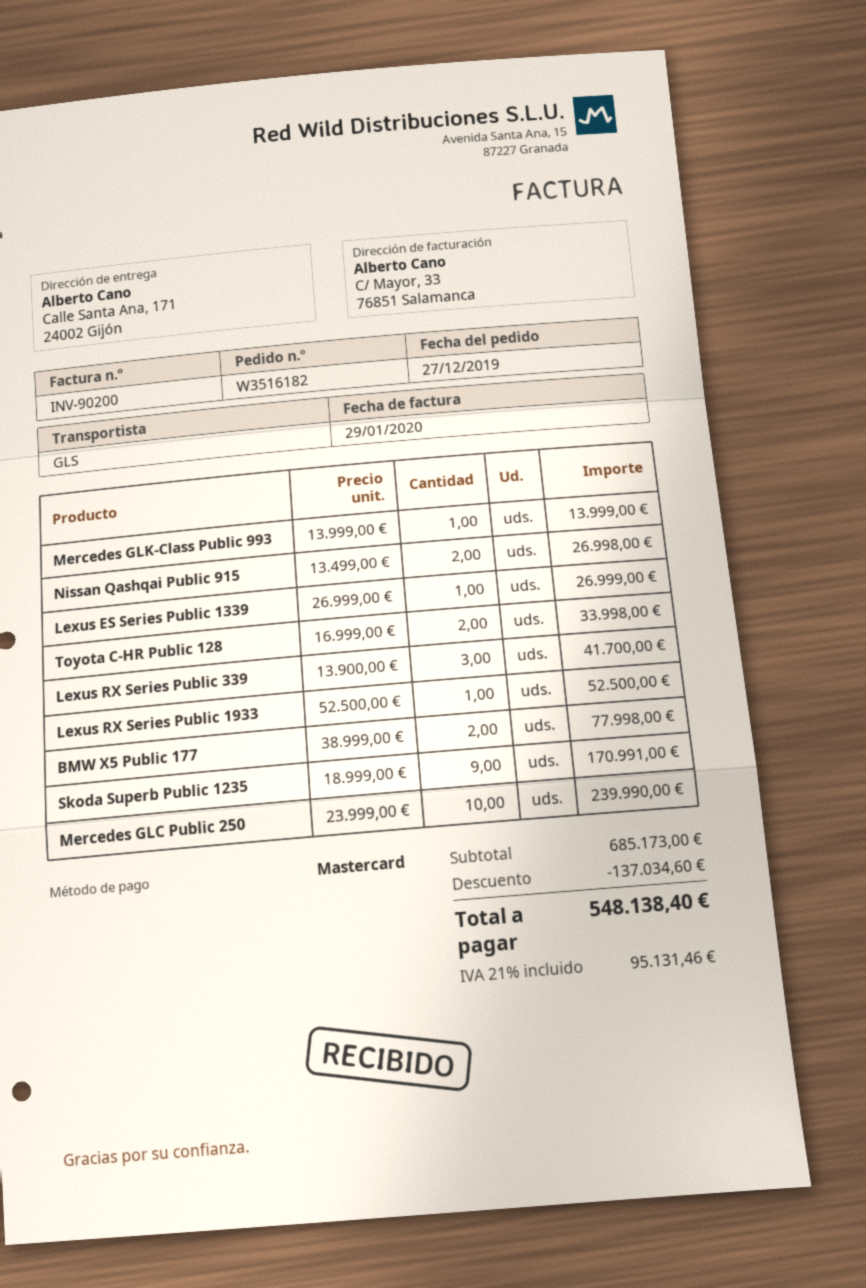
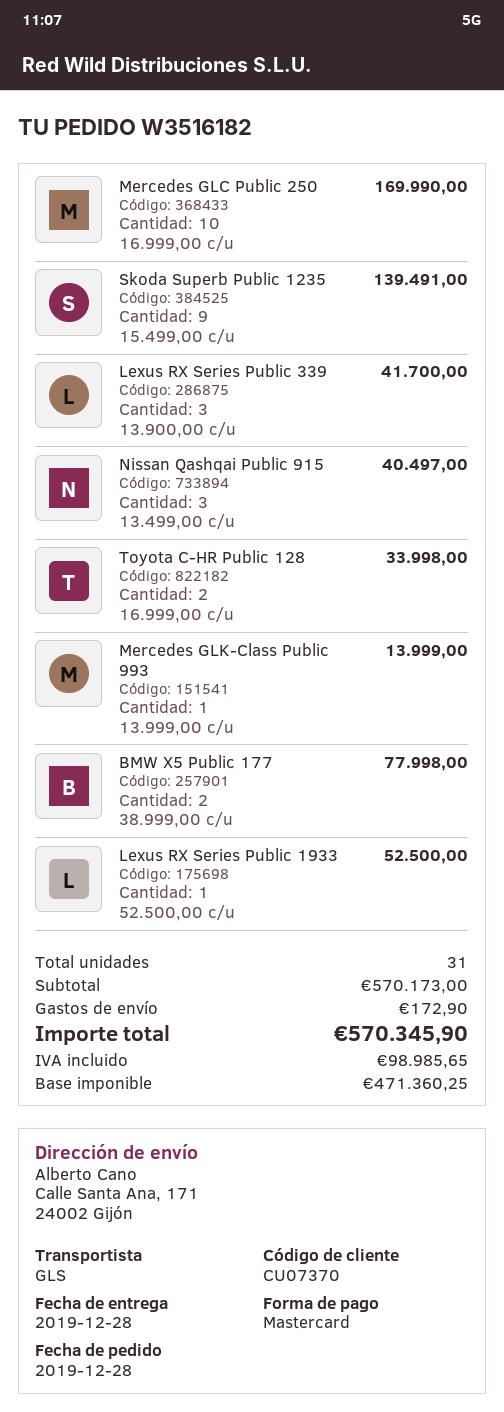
order date: 2019-12-27 -> 2019-12-28
Nissan Qashqai Public 915: 2 x 13499.00 = 26998.00 -> 3 x 13499.00 = 40497.00
Lexus ES Series Public 1339: 1 x 26999.00 = 26999.00 -> none
Skoda Superb Public 1235: 9 x 18999.00 = 170991.00 -> 9 x 15499.00 = 139491.00
Mercedes GLC Public 250: 10 x 23999.00 = 239990.00 -> 10 x 16999.00 = 169990.00
subtotal: 685173.00 -> 570173.00
discount: 137034.60 -> none
shipping: none -> 172.90
tax: 95131.46 -> 98985.65
total: 548138.40 -> 570345.90

